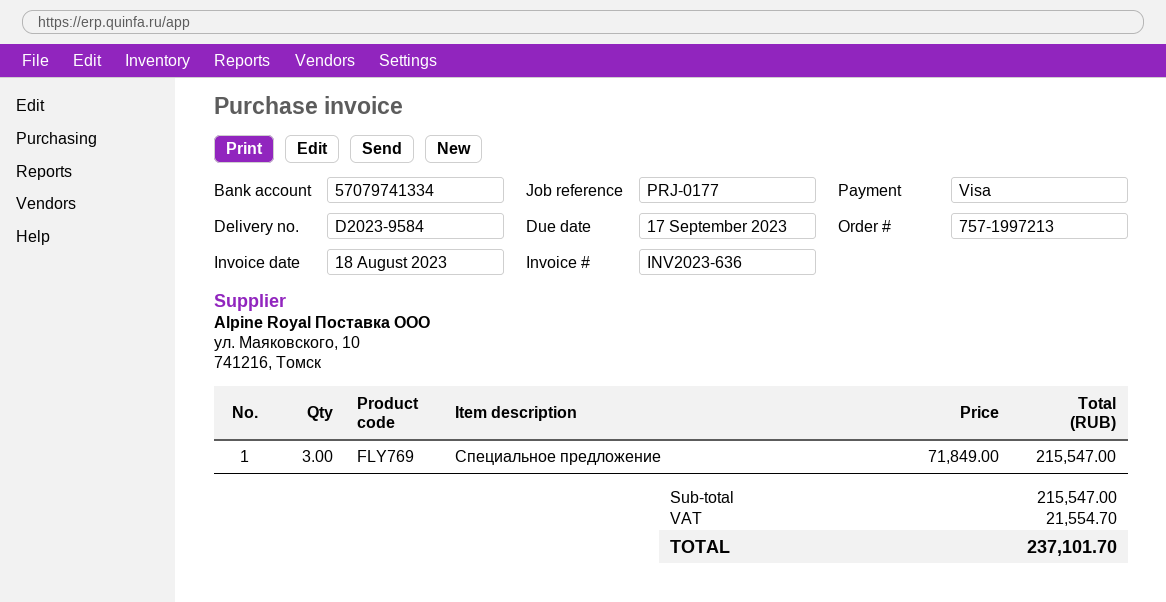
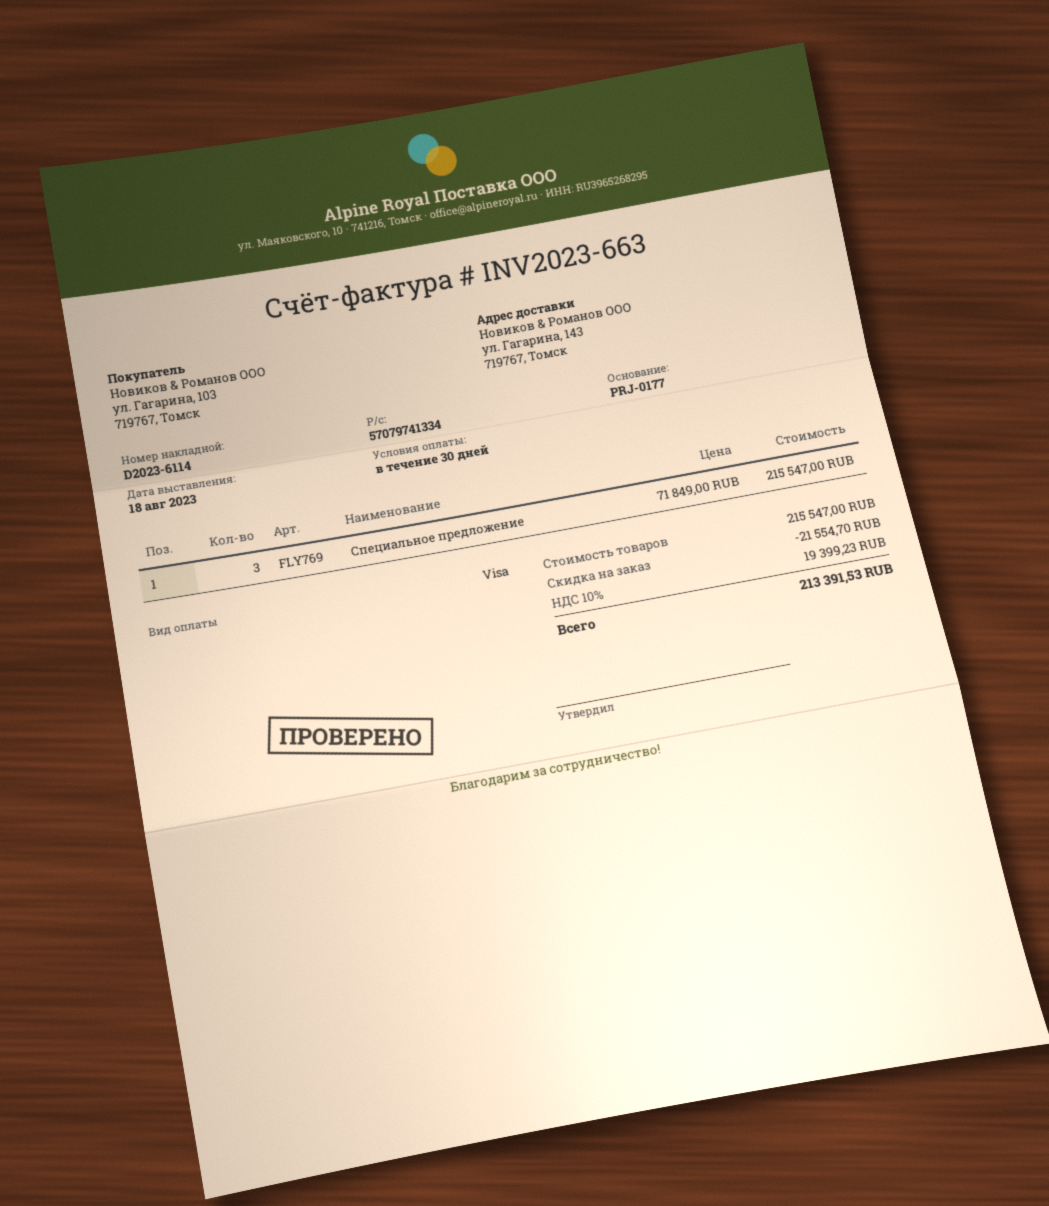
delivery note number: D2023-9584 -> D2023-6114
invoice number: INV2023-636 -> INV2023-663
discount: none -> 21554.70
tax: 21554.70 -> 19399.23
total: 237101.70 -> 213391.53

